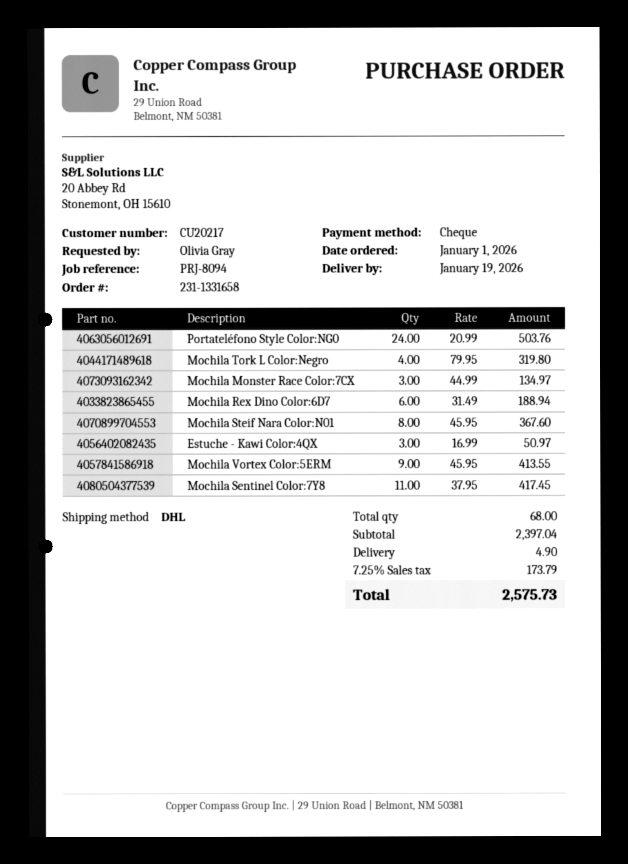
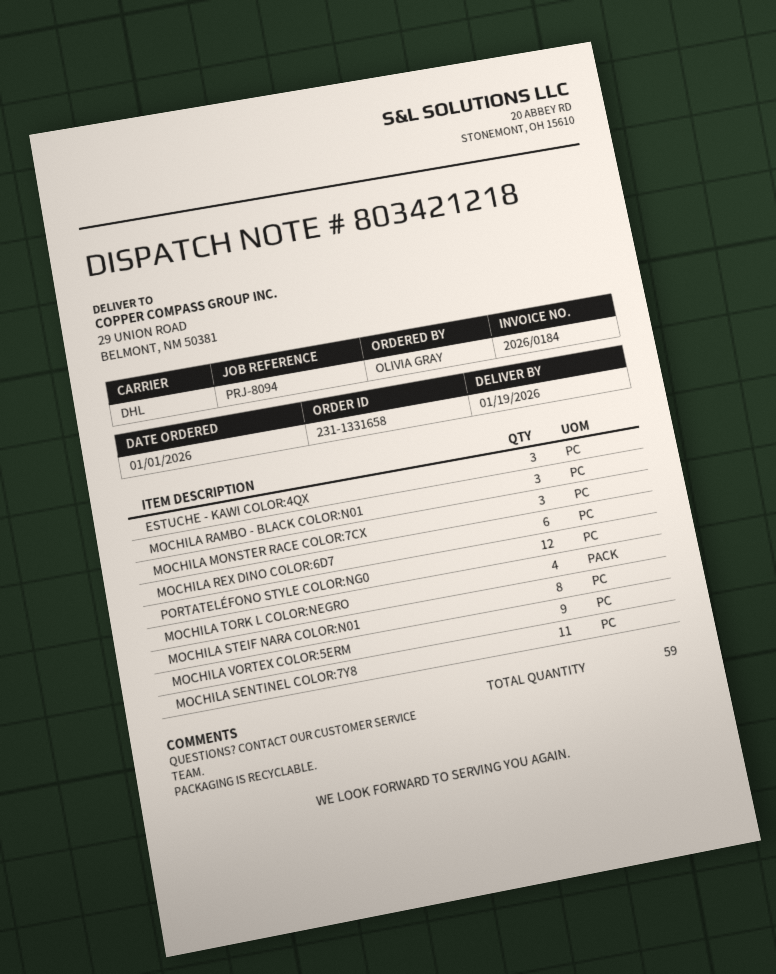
Portateléfono Style Color:NG0: 24 -> 12
MOCHILA RAMBO - BLACK COLOR:N01: none -> 3
total quantity: 68 -> 59

